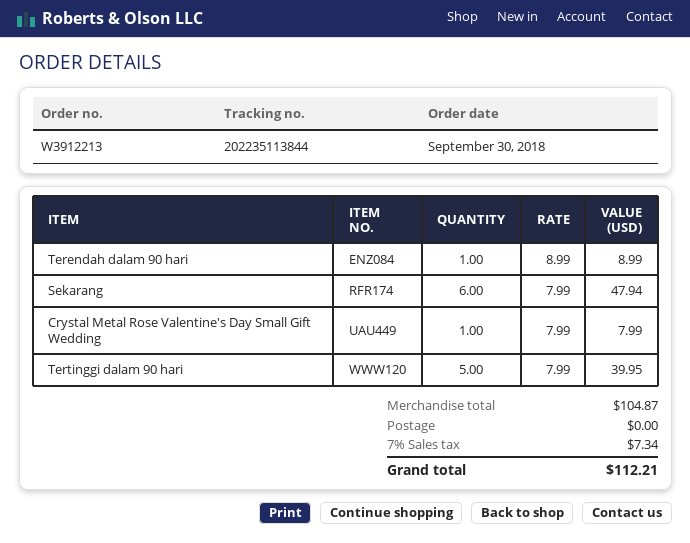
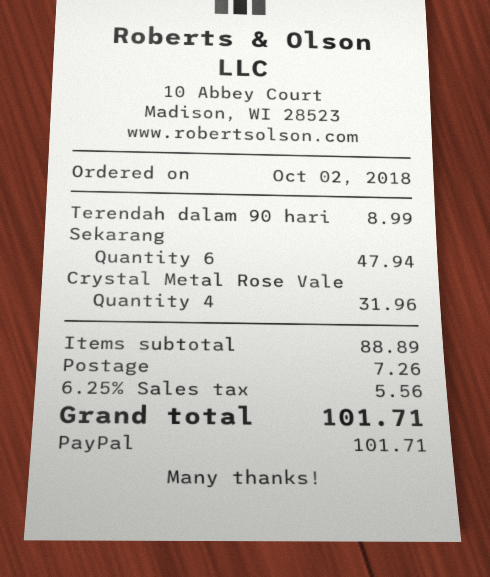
order date: 2018-09-30 -> 2018-10-02
Crystal Metal Rose Valentine's Day Small Gift Wedding: 1 for 7.99 -> 4 for 31.96
Tertinggi dalam 90 hari: 5 for 39.95 -> none
subtotal: 104.87 -> 88.89
shipping: 0.00 -> 7.26
tax: 7% = 7.34 -> 6.25% = 5.56
total: 112.21 -> 101.71

